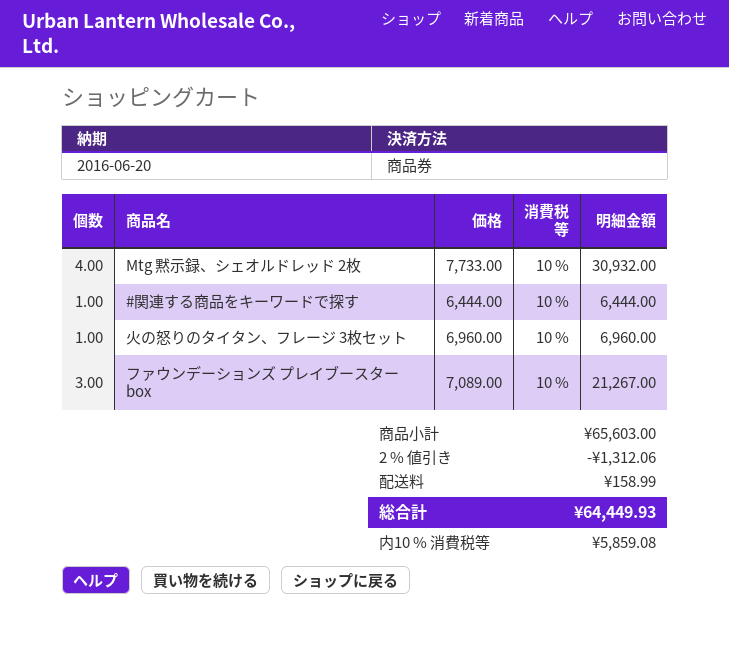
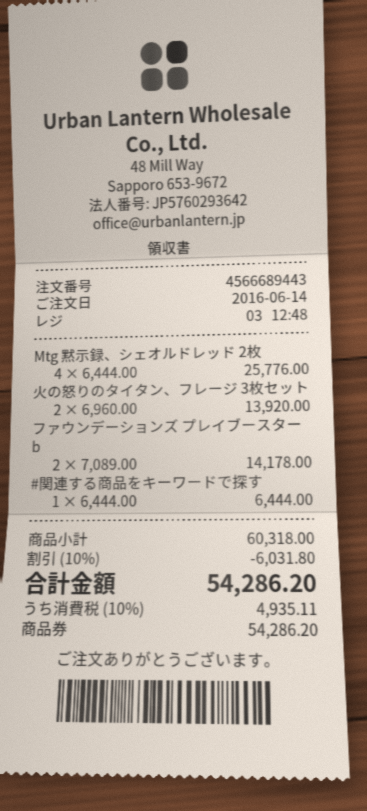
Mtg 黙示録、シェオルドレッド 2枚: 4 x 7733.00 = 30932.00 -> 4 x 6444.00 = 25776.00
火の怒りのタイタン、フレージ 3枚セット: 1 x 6960.00 = 6960.00 -> 2 x 6960.00 = 13920.00
ファウンデーションズ プレイブースター box: 3 x 7089.00 = 21267.00 -> 2 x 7089.00 = 14178.00
subtotal: 65603.00 -> 60318.00
discount: 2% = 1312.06 -> 10% = 6031.80
shipping: 158.99 -> none
tax: 10% = 5859.08 -> 10% = 4935.11
total: 64449.93 -> 54286.20

